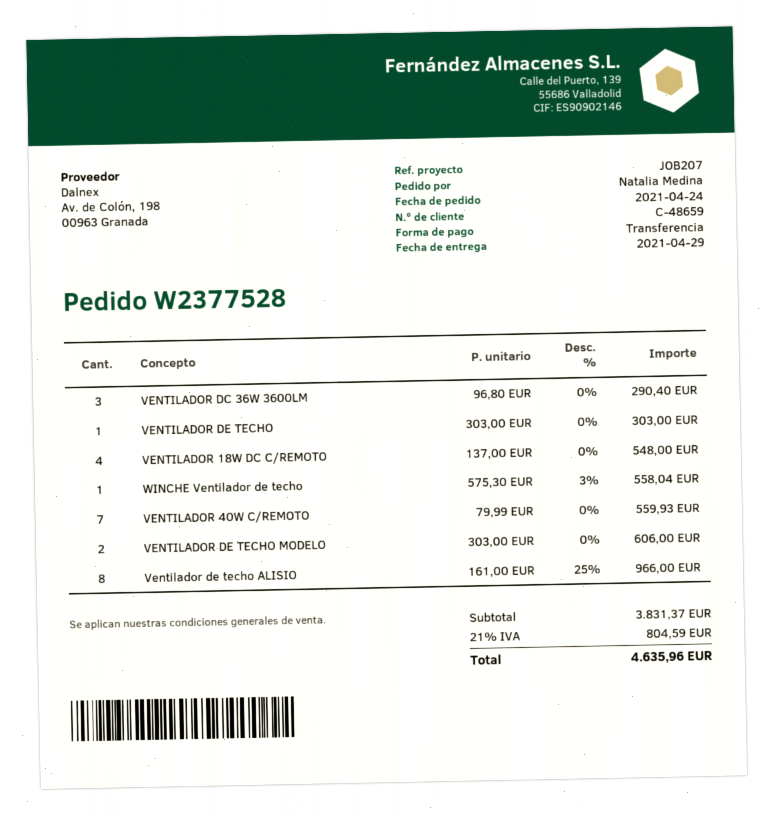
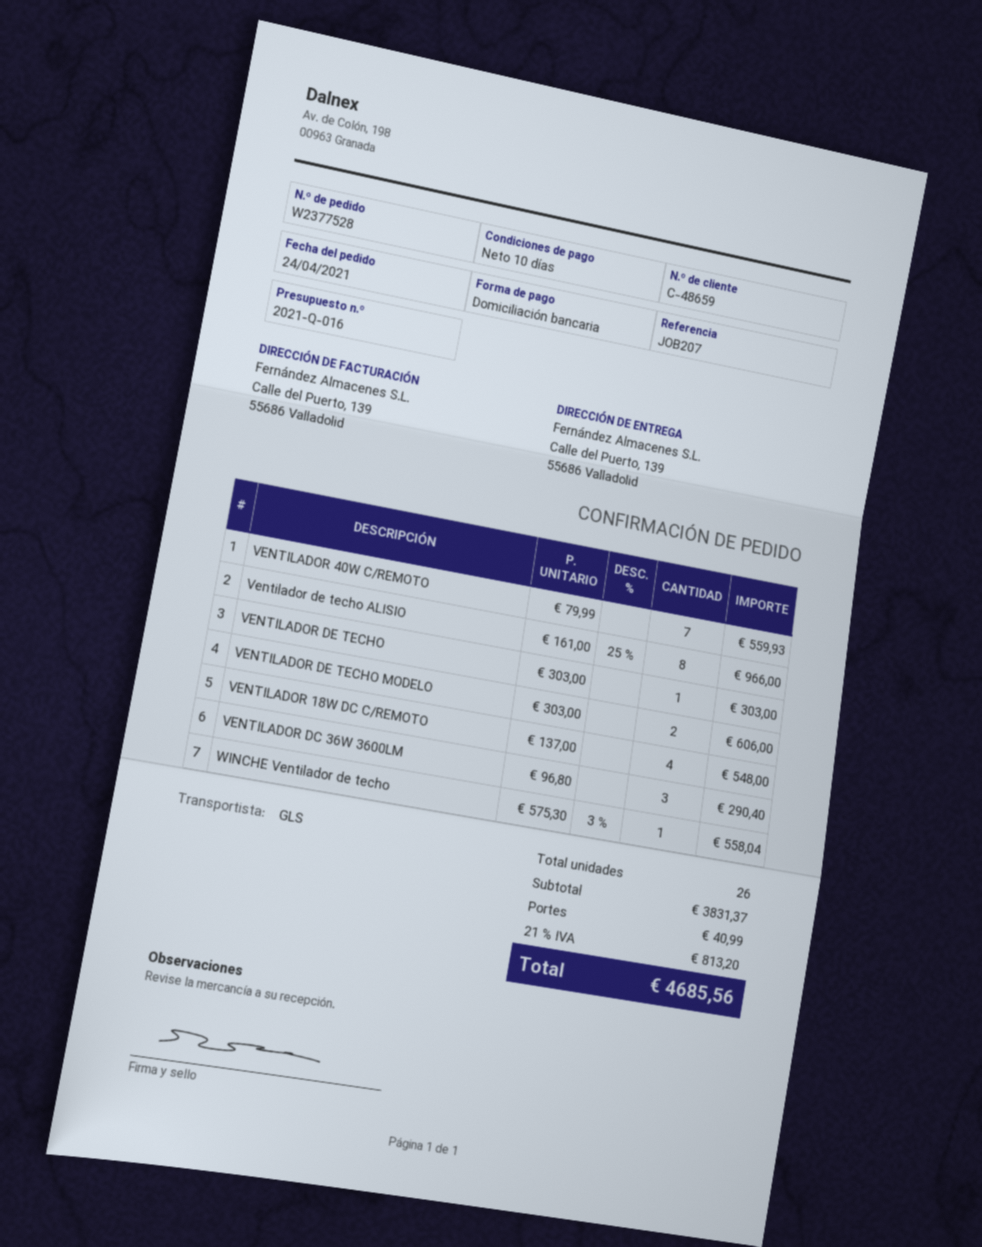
payment method: bank transfer -> direct debit
shipping: none -> 40.99
tax: 21% = 804.59 -> 21% = 813.20
total: 4635.96 -> 4685.56

